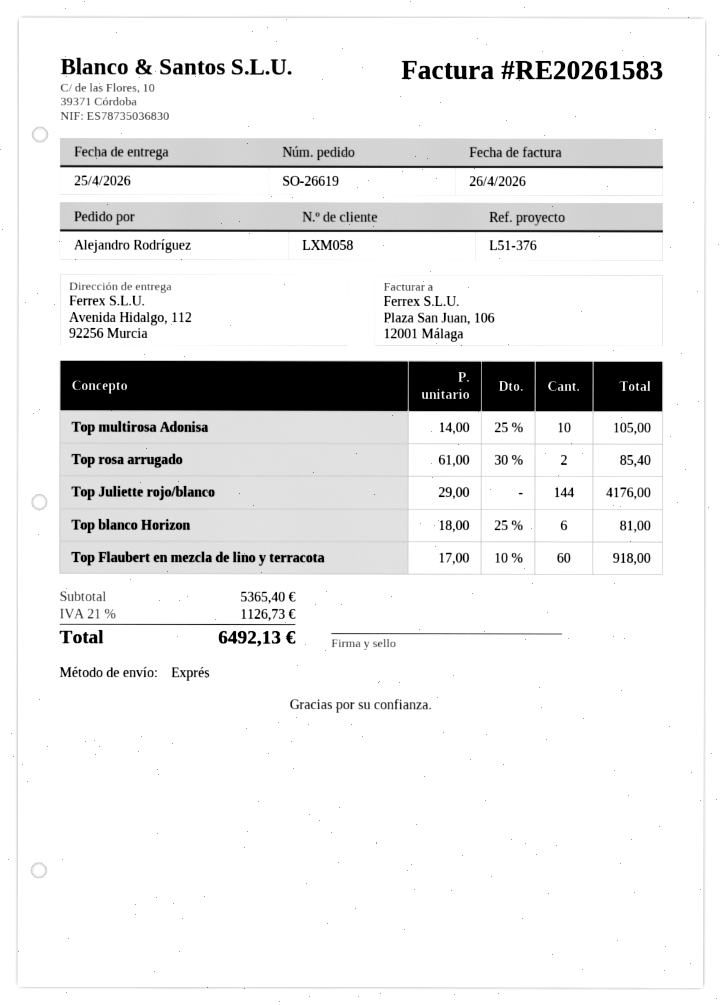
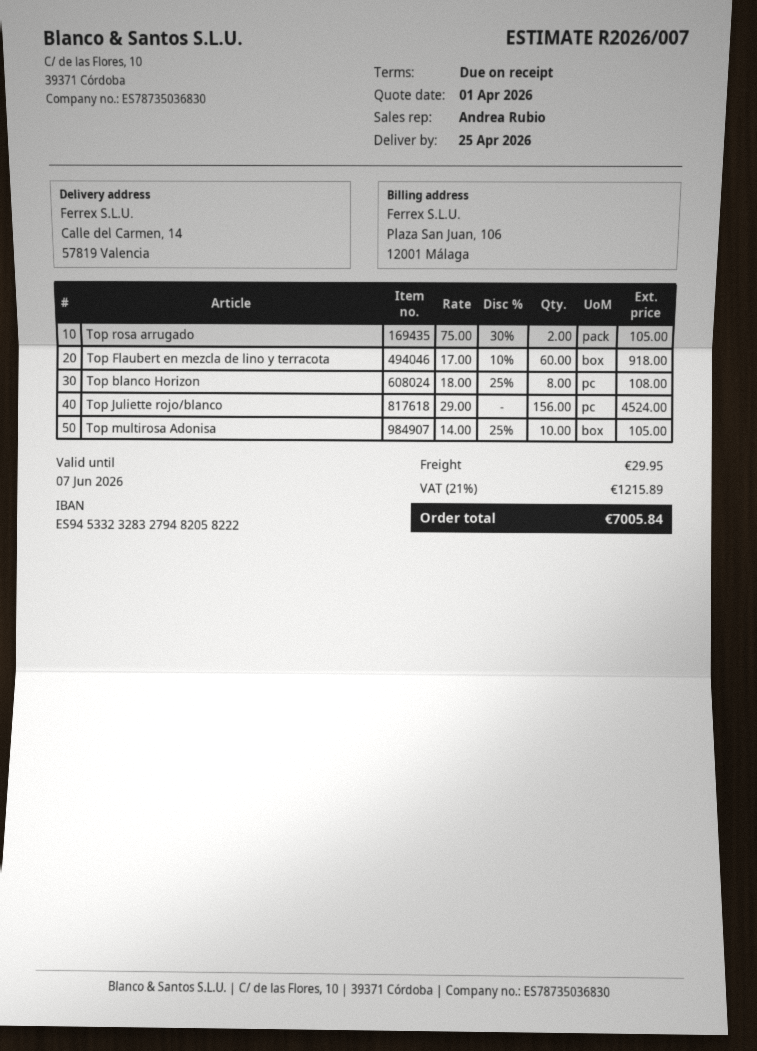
ship to: Avenida Hidalgo, 112, 92256 Murcia -> Calle del Carmen, 14, 57819 Valencia
Top rosa arrugado: 2 x 61.00 - 30% = 85.40 -> 2 x 75.00 - 30% = 105.00
Top Juliette rojo/blanco: 144 x 29.00 = 4176.00 -> 156 x 29.00 = 4524.00
Top blanco Horizon: 6 x 18.00 - 25% = 81.00 -> 8 x 18.00 - 25% = 108.00
shipping: none -> 29.95
tax: 21% = 1126.73 -> 21% = 1215.89
total: 6492.13 -> 7005.84

